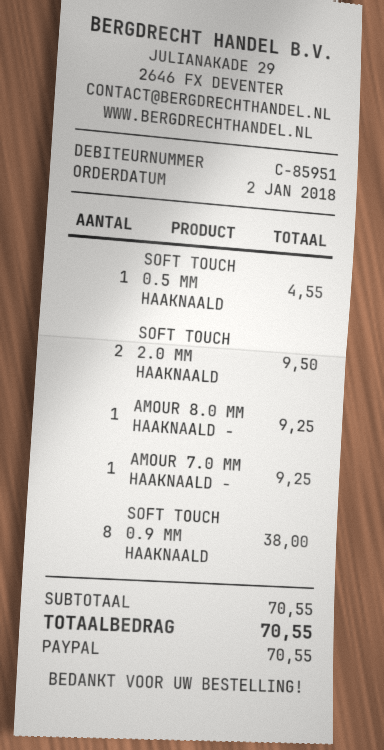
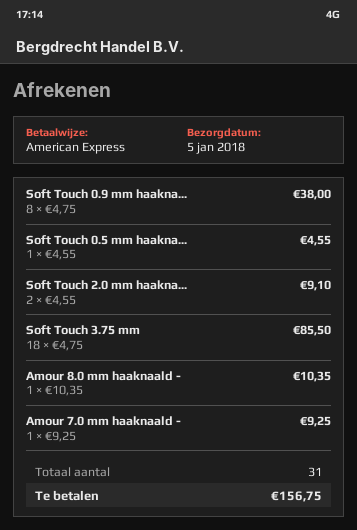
payment method: PayPal -> American Express
SOFT TOUCH 2.0 MM HAAKNAALD: 2 for 9.50 -> 2 for 9.10
AMOUR 8.0 MM HAAKNAALD -: 1 for 9.25 -> 1 for 10.35
Soft Touch 3.75 mm: none -> 18 for 85.50
total: 70.55 -> 156.75

